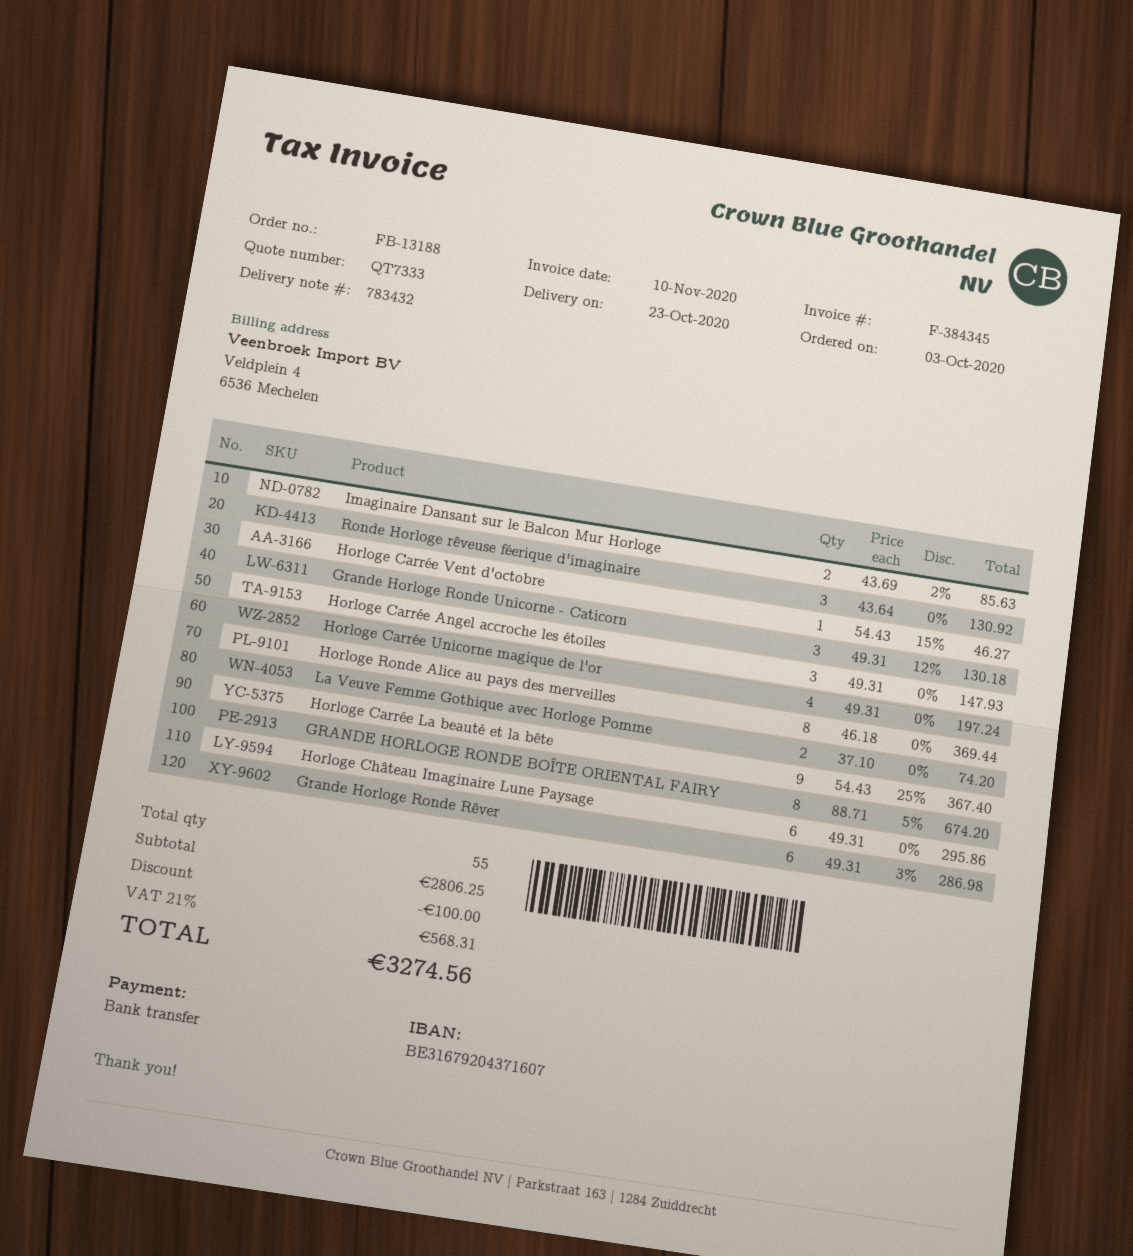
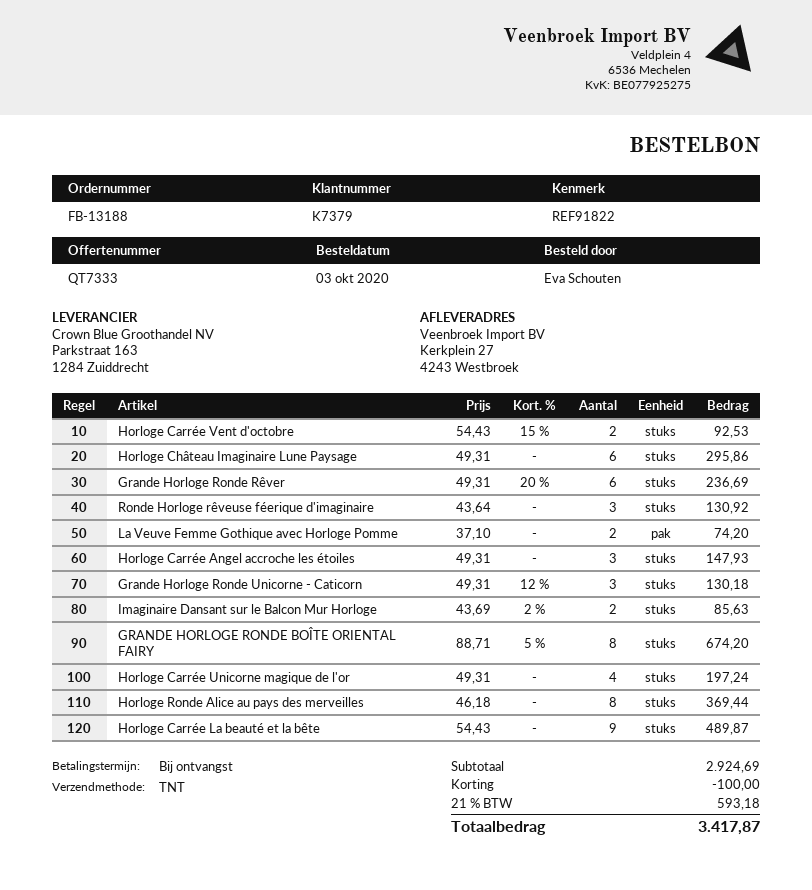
Horloge Carrée Vent d'octobre: 1 x 54.43 - 15% = 46.27 -> 2 x 54.43 - 15% = 92.53
Horloge Carrée La beauté et la bête: 9 x 54.43 - 25% = 367.40 -> 9 x 54.43 = 489.87
Grande Horloge Ronde Rêver: 6 x 49.31 - 3% = 286.98 -> 6 x 49.31 - 20% = 236.69
subtotal: 2806.25 -> 2924.69
tax: 21% = 568.31 -> 21% = 593.18
total: 3274.56 -> 3417.87

